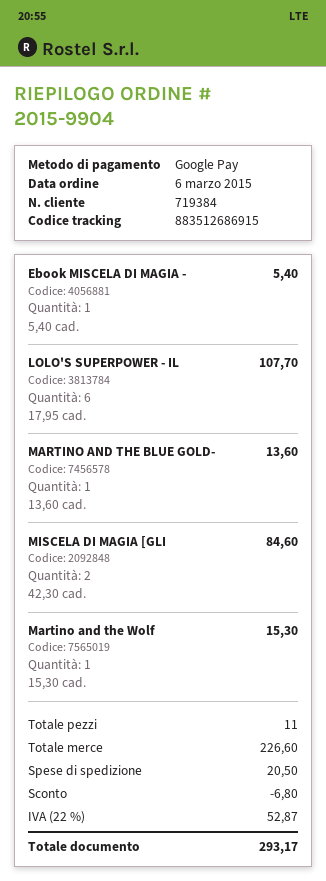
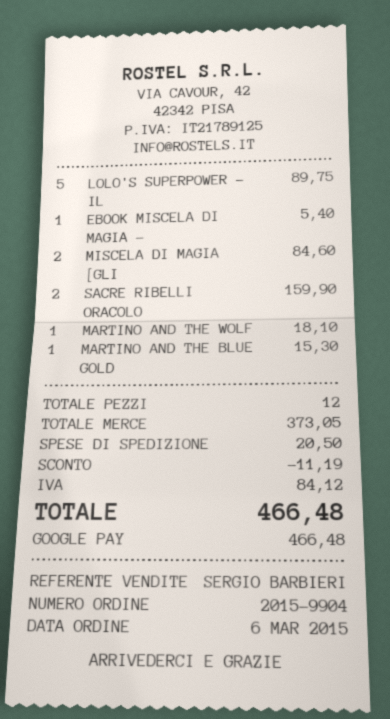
LOLO'S SUPERPOWER - IL: 6 for 107.70 -> 5 for 89.75
MARTINO AND THE BLUE GOLD-: 1 for 13.60 -> 1 for 15.30
Martino and the Wolf: 1 for 15.30 -> 1 for 18.10
SACRE RIBELLI ORACOLO: none -> 2 for 159.90
total quantity: 11 -> 12
subtotal: 226.60 -> 373.05
discount: 6.80 -> 11.19
tax: 52.87 -> 84.12
total: 293.17 -> 466.48

